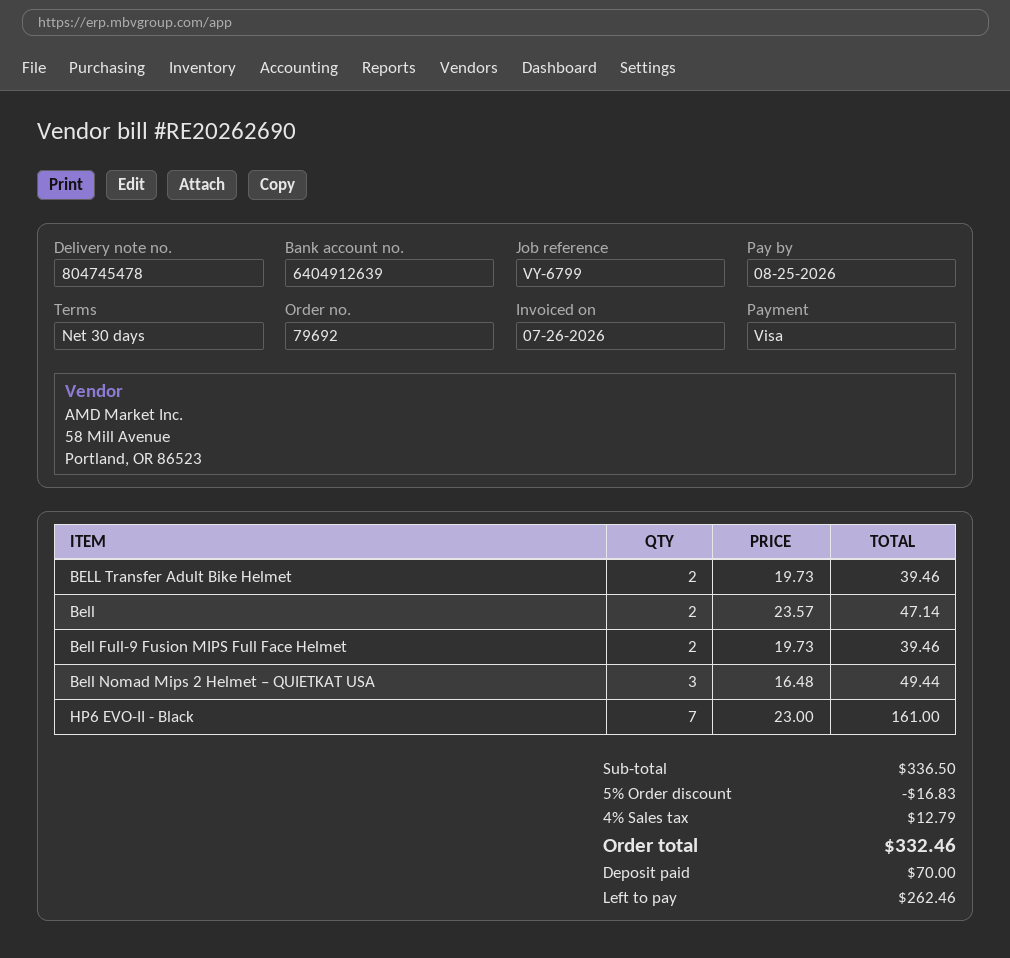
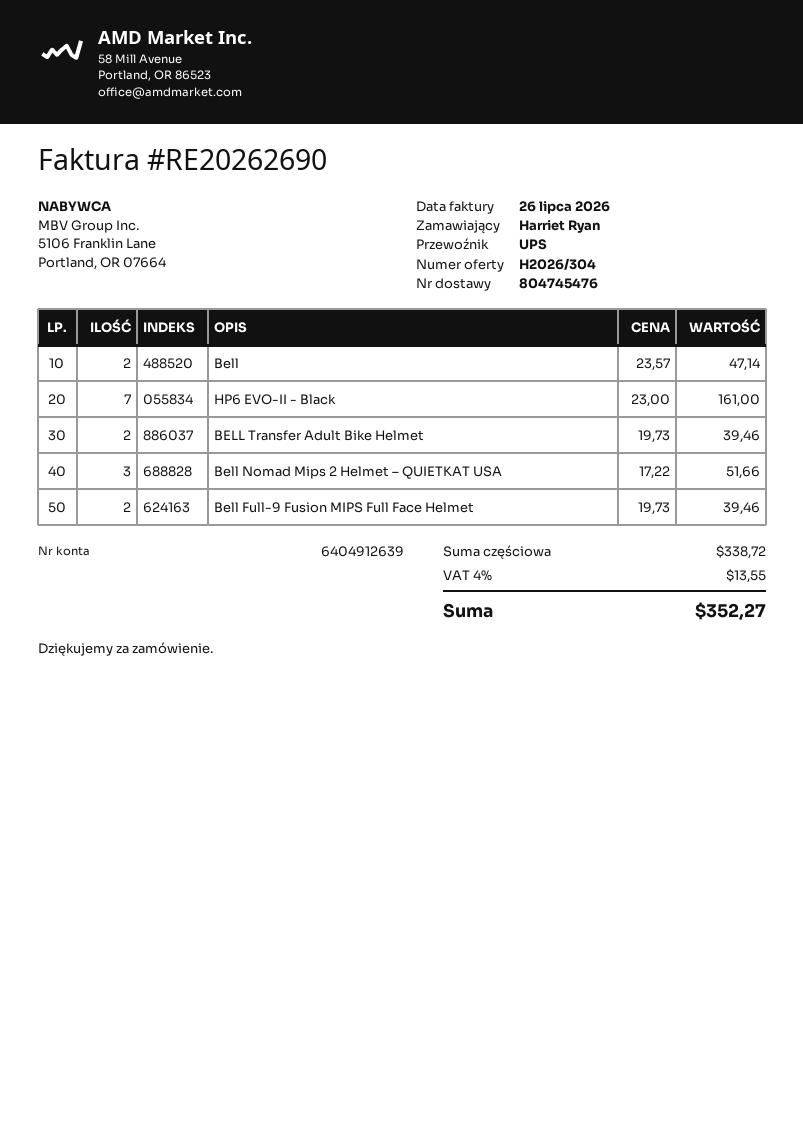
delivery note number: 804745478 -> 804745476
Bell Nomad Mips 2 Helmet – QUIETKAT USA: 3 x 16.48 = 49.44 -> 3 x 17.22 = 51.66
subtotal: 336.50 -> 338.72
discount: 5% = 16.83 -> none
tax: 4% = 12.79 -> 4% = 13.55
total: 332.46 -> 352.27

